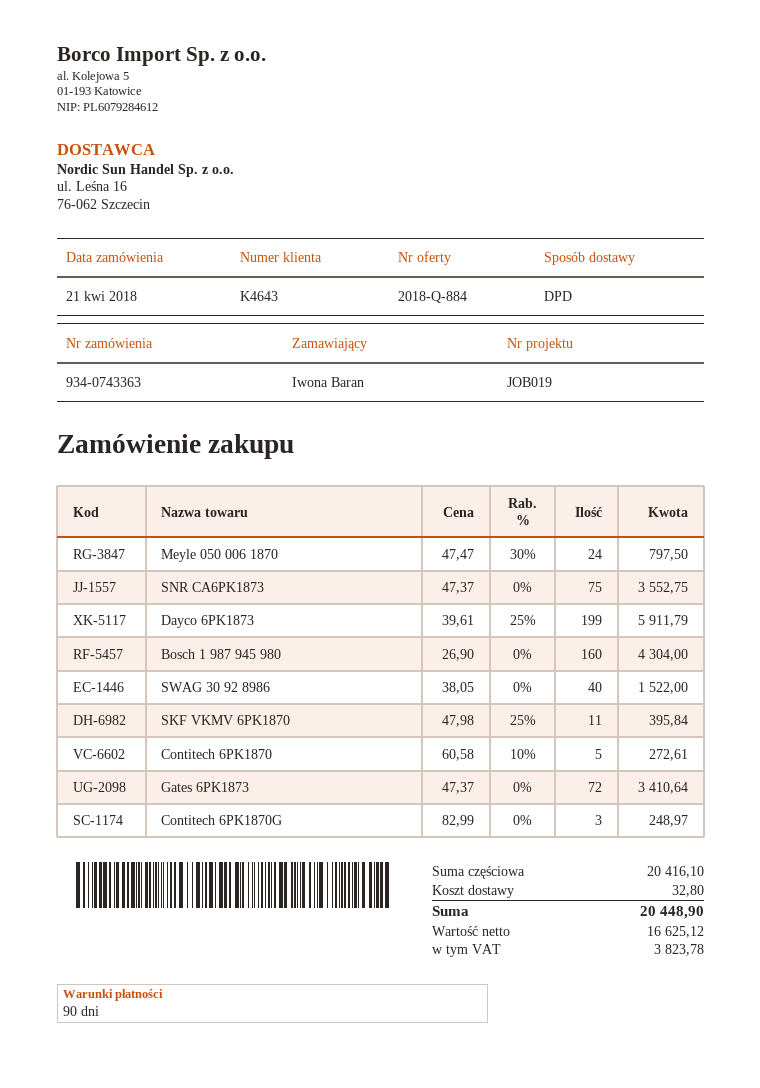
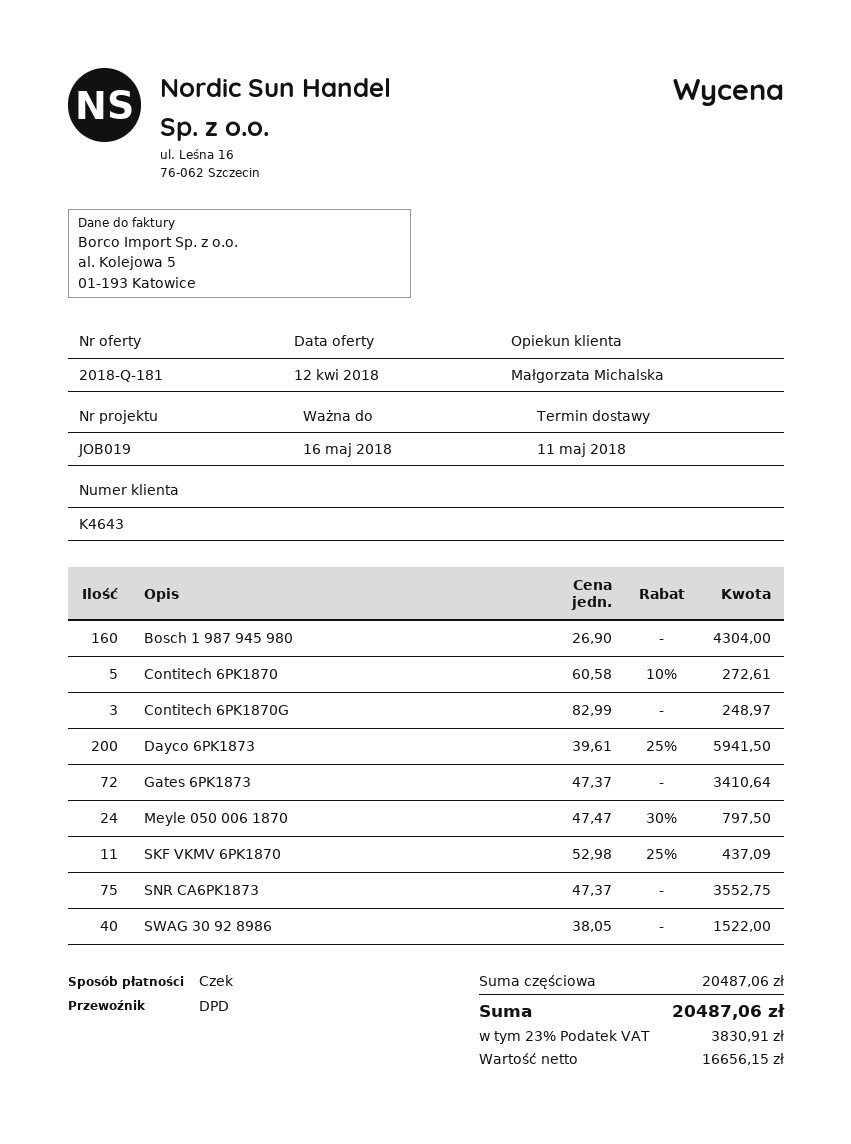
quote number: 2018-Q-884 -> 2018-Q-181
Dayco 6PK1873: 199 x 39.61 - 25% = 5911.79 -> 200 x 39.61 - 25% = 5941.50
SKF VKMV 6PK1870: 11 x 47.98 - 25% = 395.84 -> 11 x 52.98 - 25% = 437.09
subtotal: 20416.10 -> 20487.06
shipping: 32.80 -> none
net: 16625.12 -> 16656.15
tax: 3823.78 -> 3830.91
total: 20448.90 -> 20487.06

